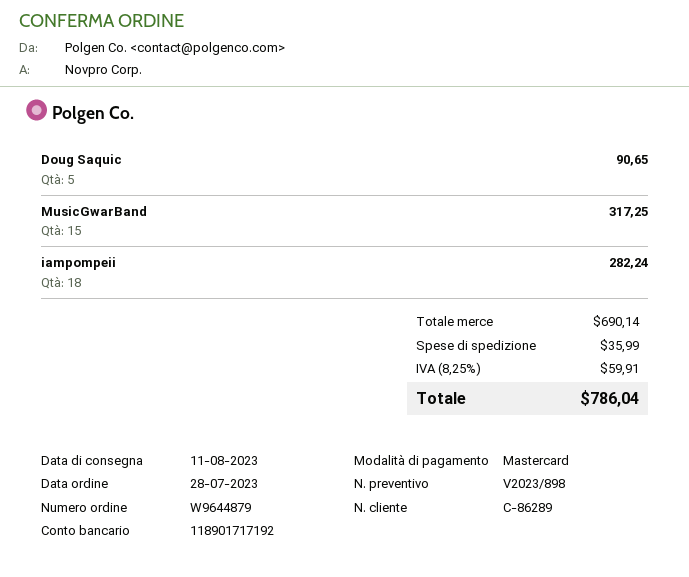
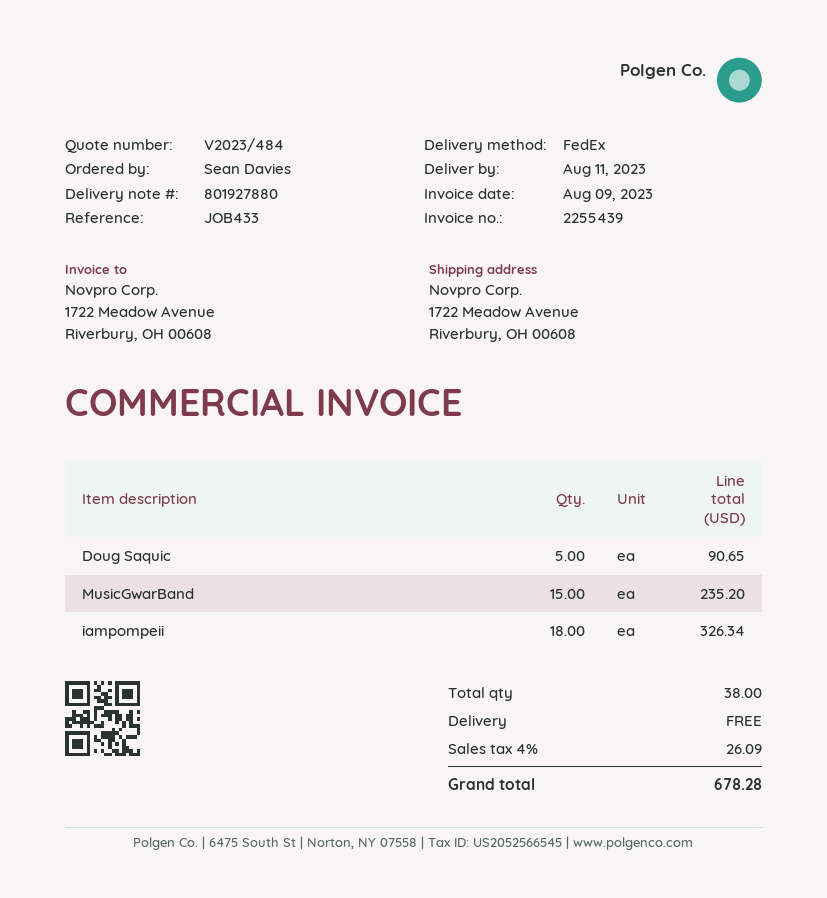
quote number: V2023/898 -> V2023/484
MusicGwarBand: 15 for 317.25 -> 15 for 235.20
iampompeii: 18 for 282.24 -> 18 for 326.34
shipping: 35.99 -> 0.00
tax: 8.25% = 59.91 -> 4% = 26.09
total: 786.04 -> 678.28

